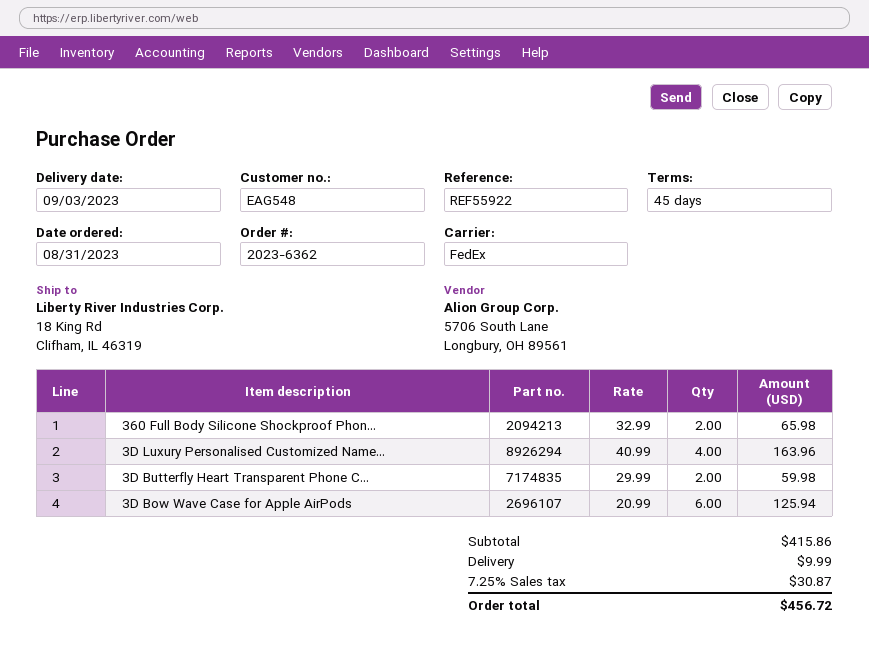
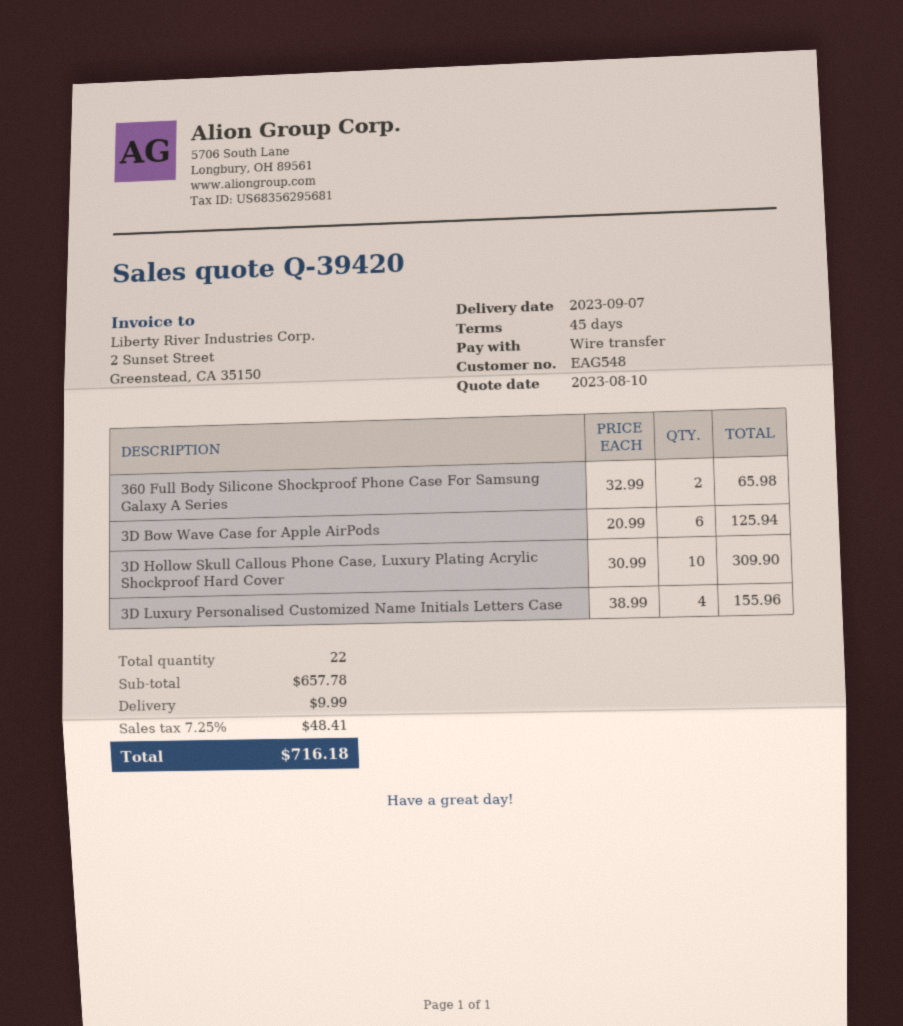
delivery date: 2023-09-03 -> 2023-09-07
3D Luxury Personalised Customized Name...: 4 x 40.99 = 163.96 -> 4 x 38.99 = 155.96
3D Butterfly Heart Transparent Phone C...: 2 x 29.99 = 59.98 -> none
3D Hollow Skull Callous Phone Case, Luxury Plating Acrylic Shockproof Hard Cover: none -> 10 x 30.99 = 309.90
subtotal: 415.86 -> 657.78
tax: 7.25% = 30.87 -> 7.25% = 48.41
total: 456.72 -> 716.18

